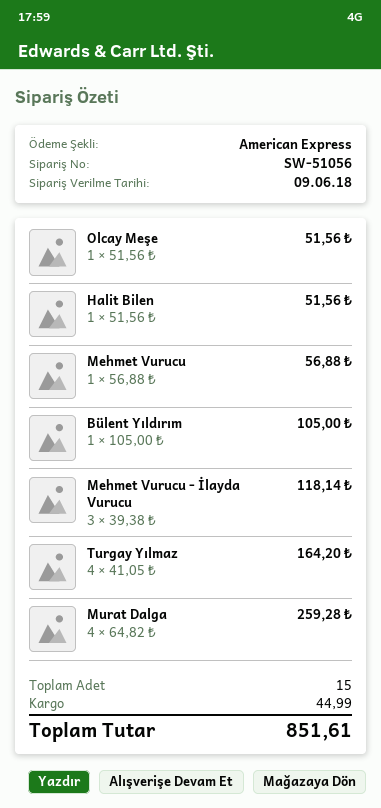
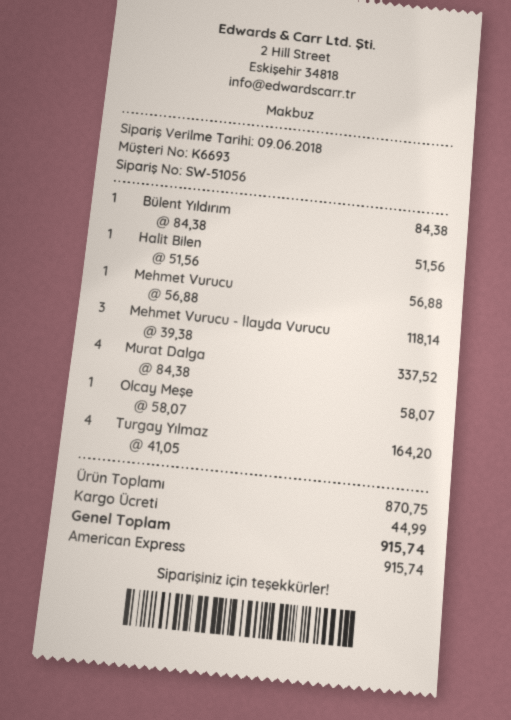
Olcay Meşe: 1 x 51.56 = 51.56 -> 1 x 58.07 = 58.07
Bülent Yıldırım: 1 x 105.00 = 105.00 -> 1 x 84.38 = 84.38
Murat Dalga: 4 x 64.82 = 259.28 -> 4 x 84.38 = 337.52
total: 851.61 -> 915.74

